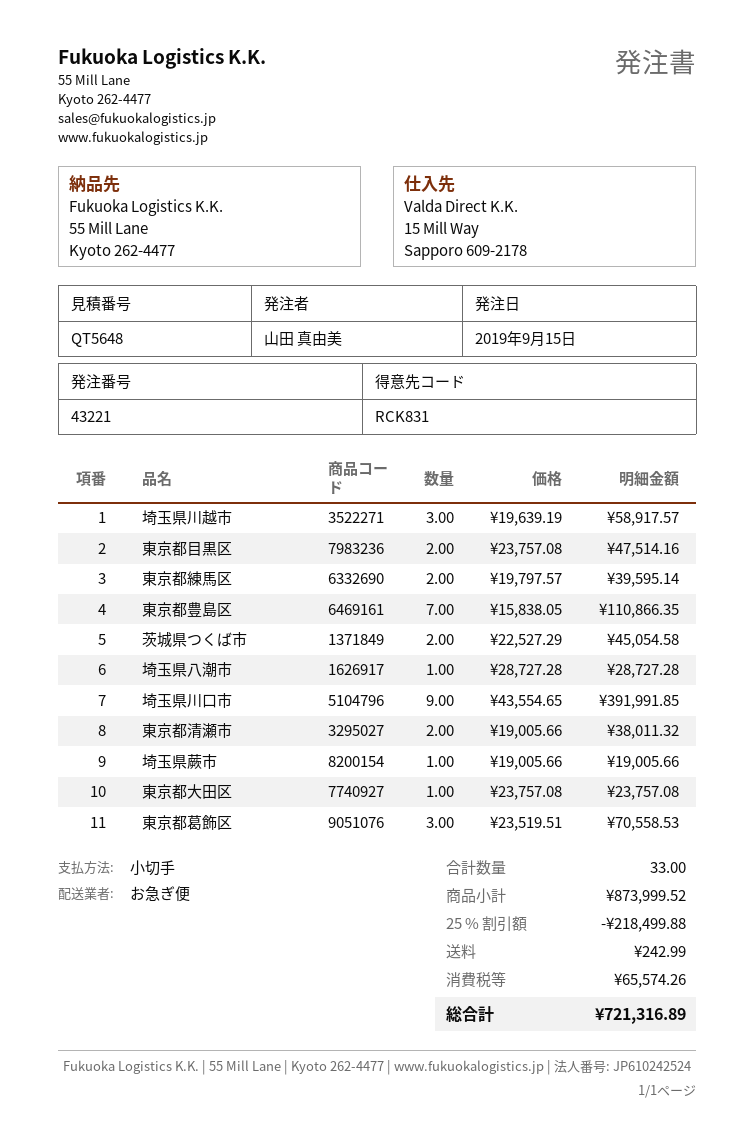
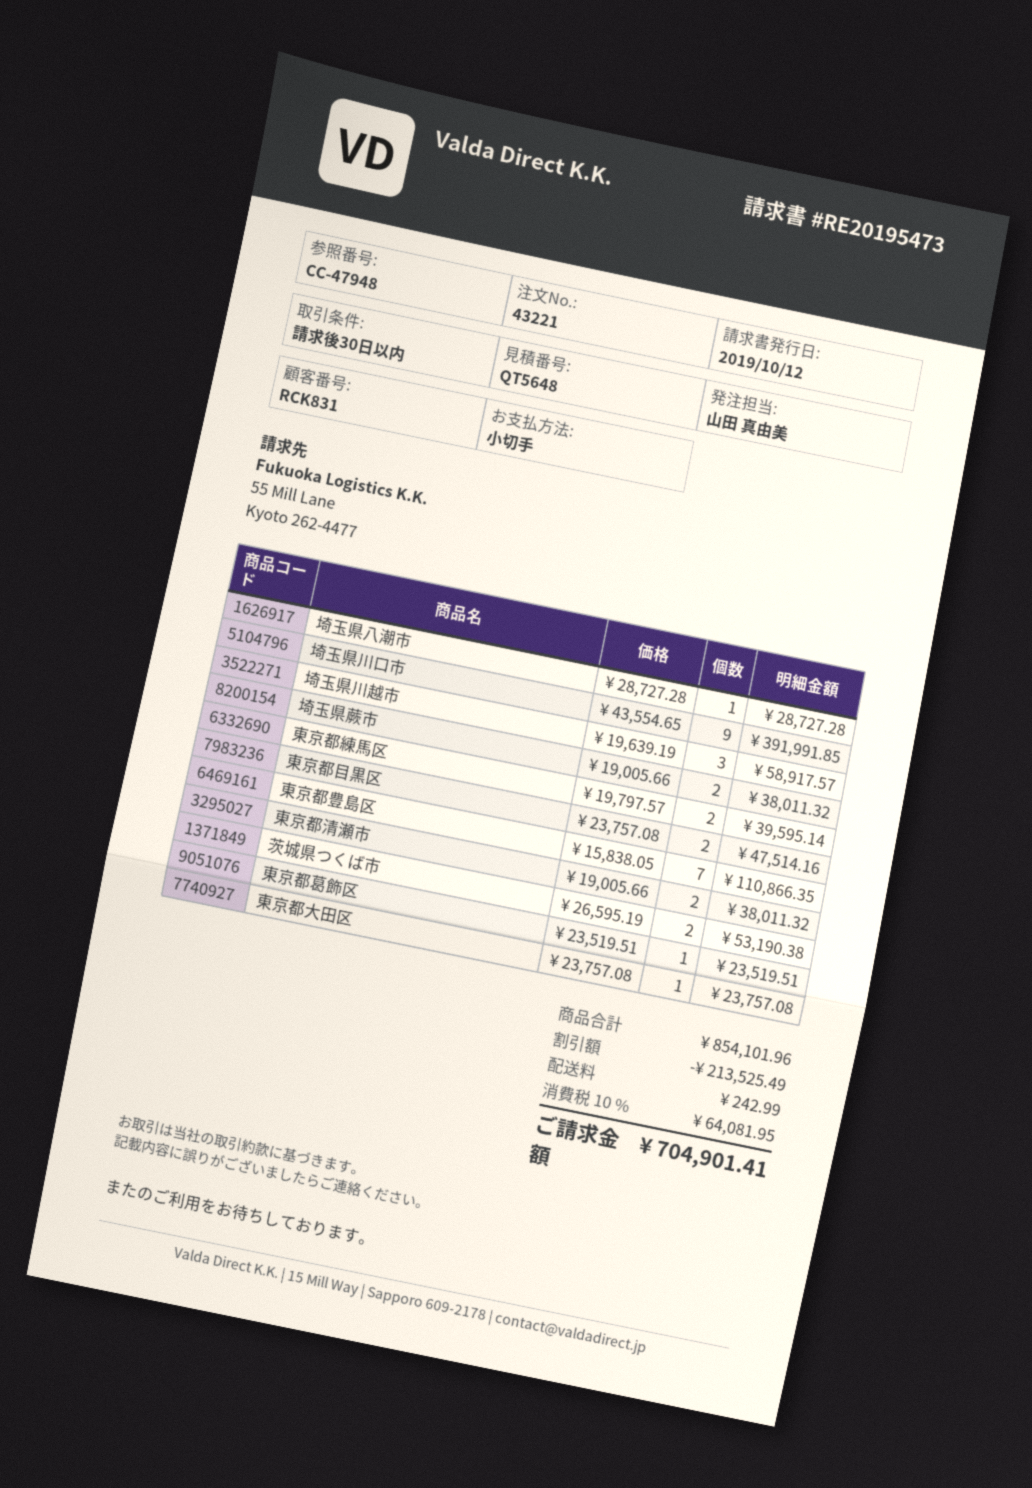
茨城県つくば市: 2 x 22527.29 = 45054.58 -> 2 x 26595.19 = 53190.38
埼玉県蕨市: 1 x 19005.66 = 19005.66 -> 2 x 19005.66 = 38011.32
東京都葛飾区: 3 x 23519.51 = 70558.53 -> 1 x 23519.51 = 23519.51
subtotal: 873999.52 -> 854101.96
discount: 218499.88 -> 213525.49
tax: 65574.26 -> 64081.95
total: 721316.89 -> 704901.41

